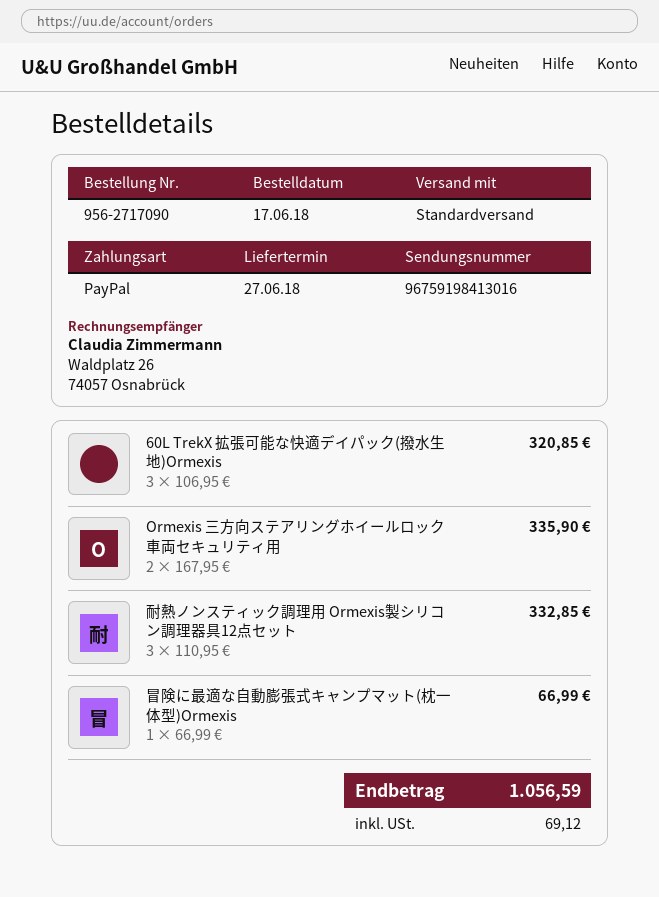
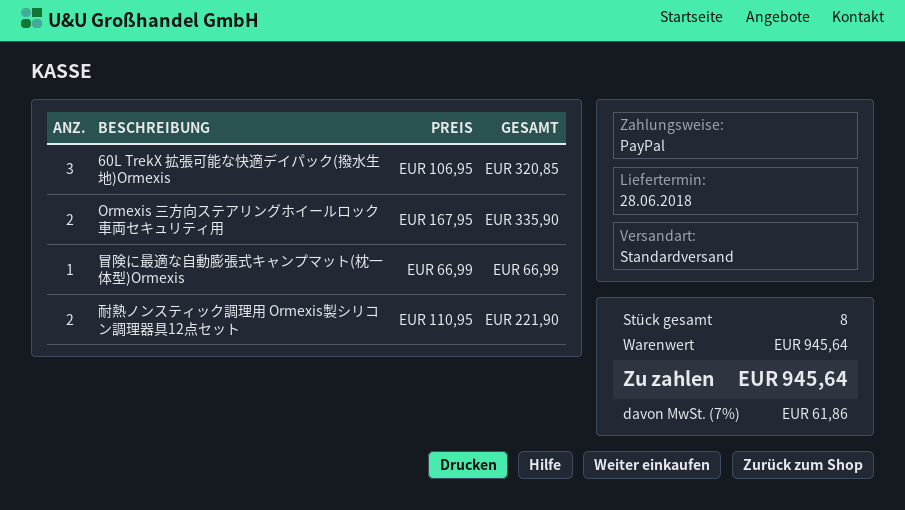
delivery date: 2018-06-27 -> 2018-06-28
耐熱ノンスティック調理用 Ormexis製シリコン調理器具12点セット: 3 x 110.95 = 332.85 -> 2 x 110.95 = 221.90
tax: 69.12 -> 61.86
total: 1056.59 -> 945.64

